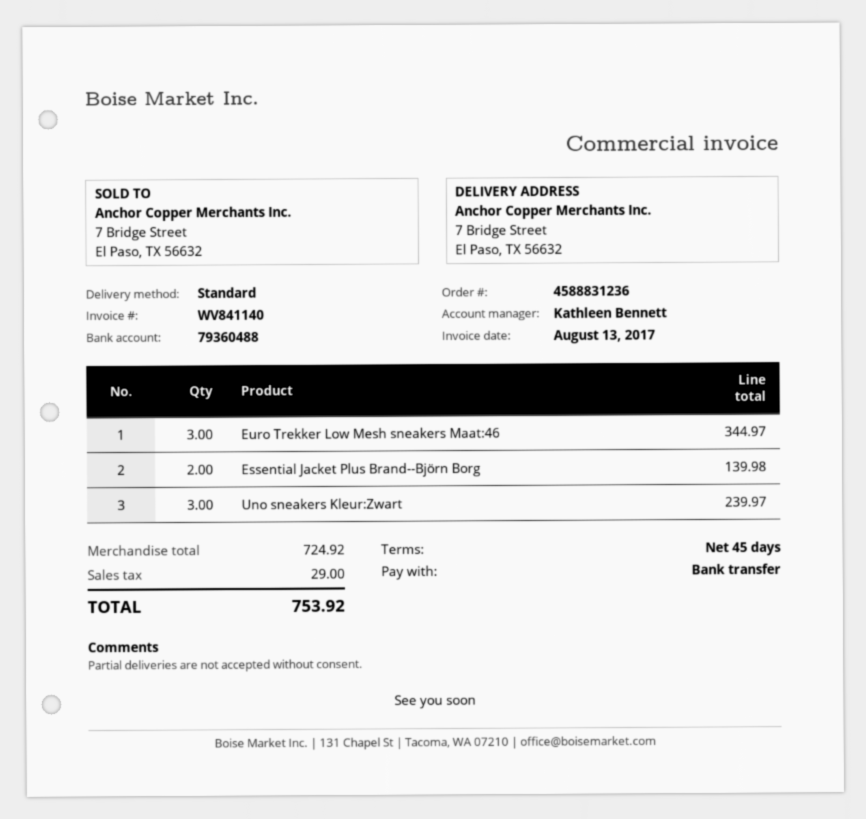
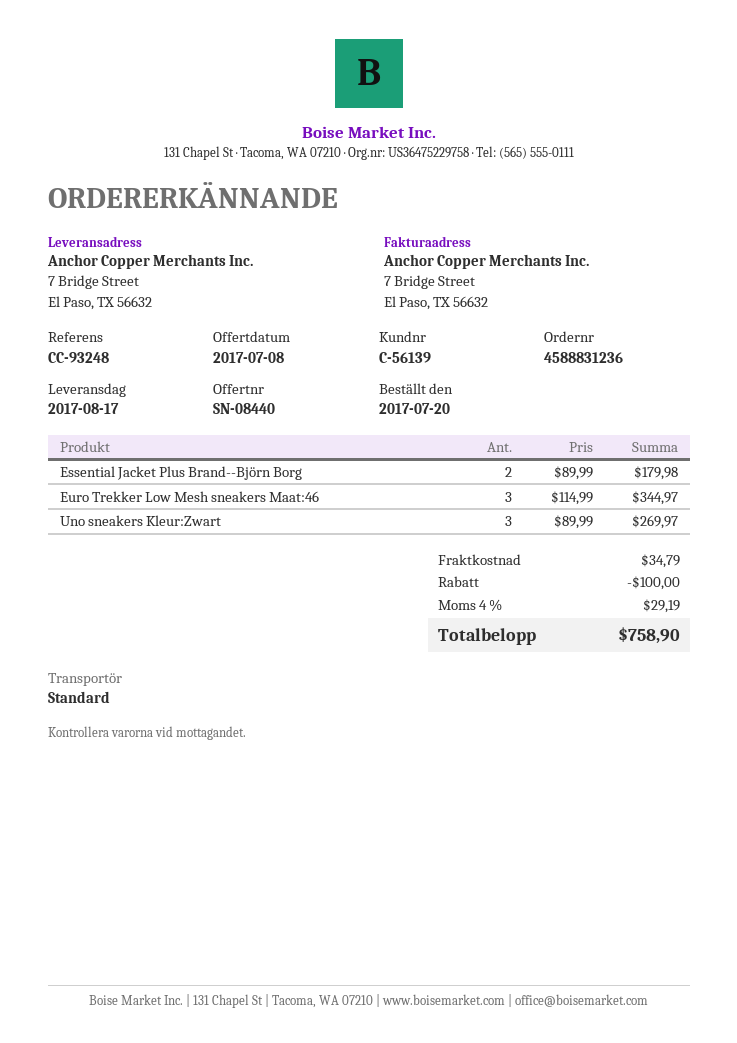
Essential Jacket Plus Brand--Björn Borg: 2 for 139.98 -> 2 for 179.98
Uno sneakers Kleur:Zwart: 3 for 239.97 -> 3 for 269.97
discount: none -> 100.00
shipping: none -> 34.79
tax: 29.00 -> 29.19
total: 753.92 -> 758.90

